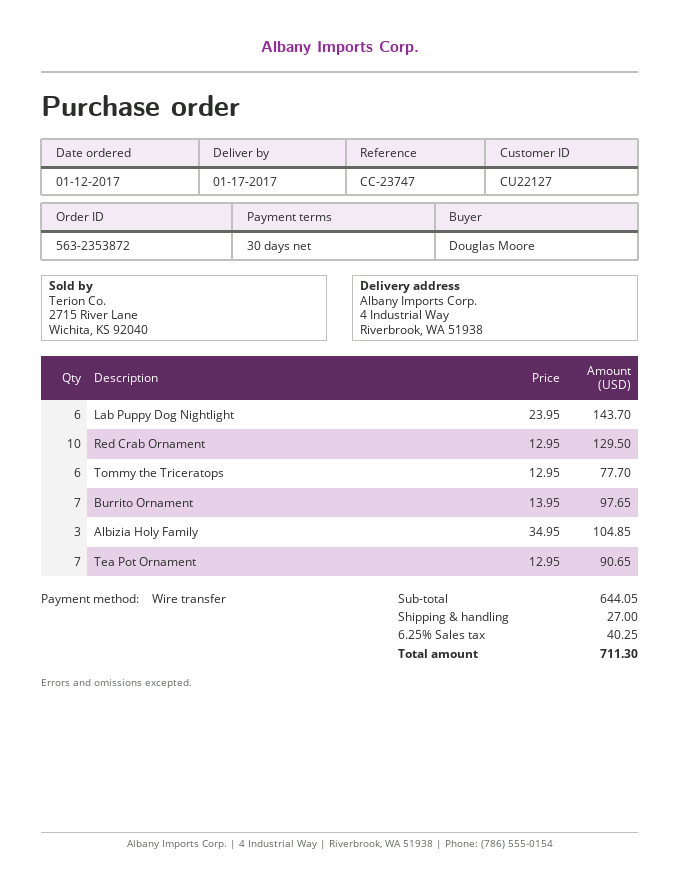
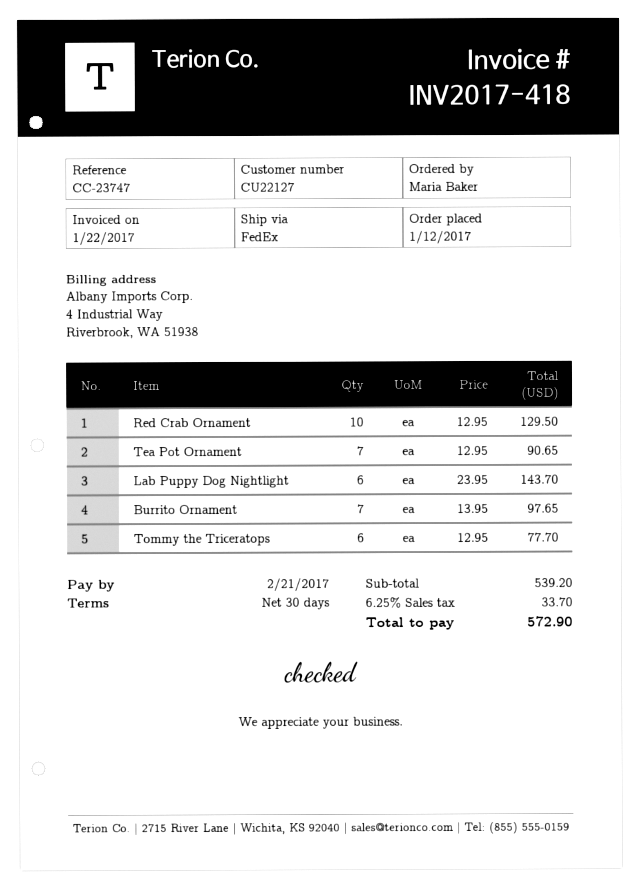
ordered by: Douglas Moore -> Maria Baker
Albizia Holy Family: 3 x 34.95 = 104.85 -> none
subtotal: 644.05 -> 539.20
shipping: 27.00 -> none
tax: 6.25% = 40.25 -> 6.25% = 33.70
total: 711.30 -> 572.90

